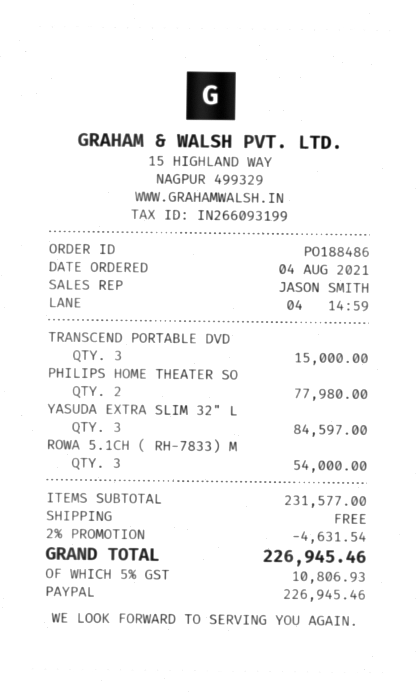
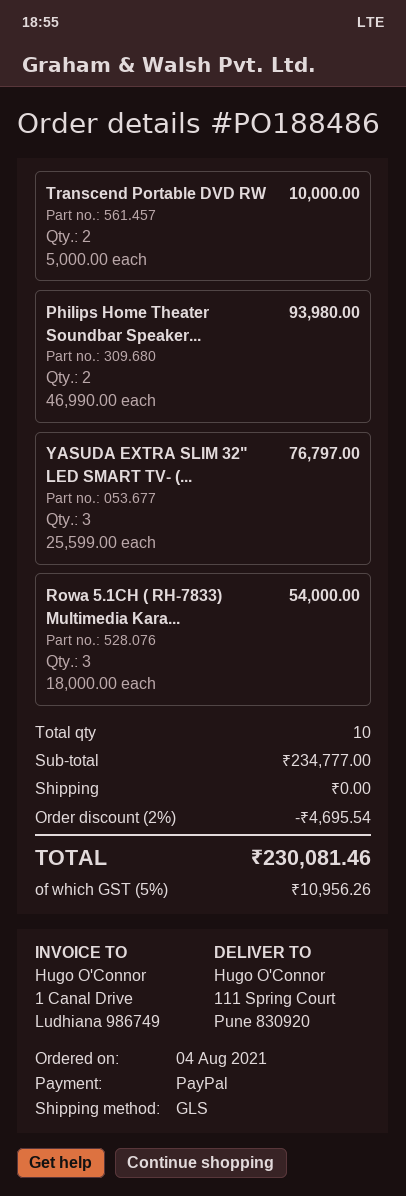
TRANSCEND PORTABLE DVD: 3 for 15000.00 -> 2 for 10000.00
PHILIPS HOME THEATER SO: 2 for 77980.00 -> 2 for 93980.00
YASUDA EXTRA SLIM 32" L: 3 for 84597.00 -> 3 for 76797.00
subtotal: 231577.00 -> 234777.00
discount: 2% = 4631.54 -> 2% = 4695.54
tax: 5% = 10806.93 -> 5% = 10956.26
total: 226945.46 -> 230081.46

